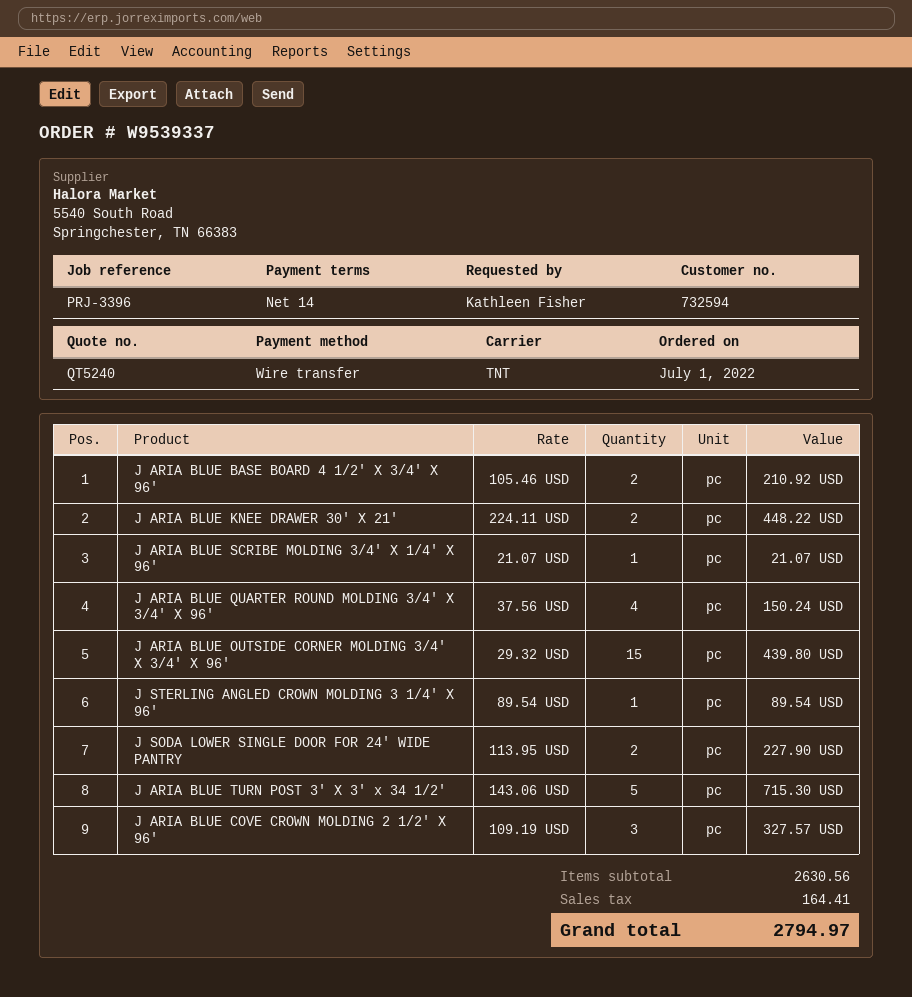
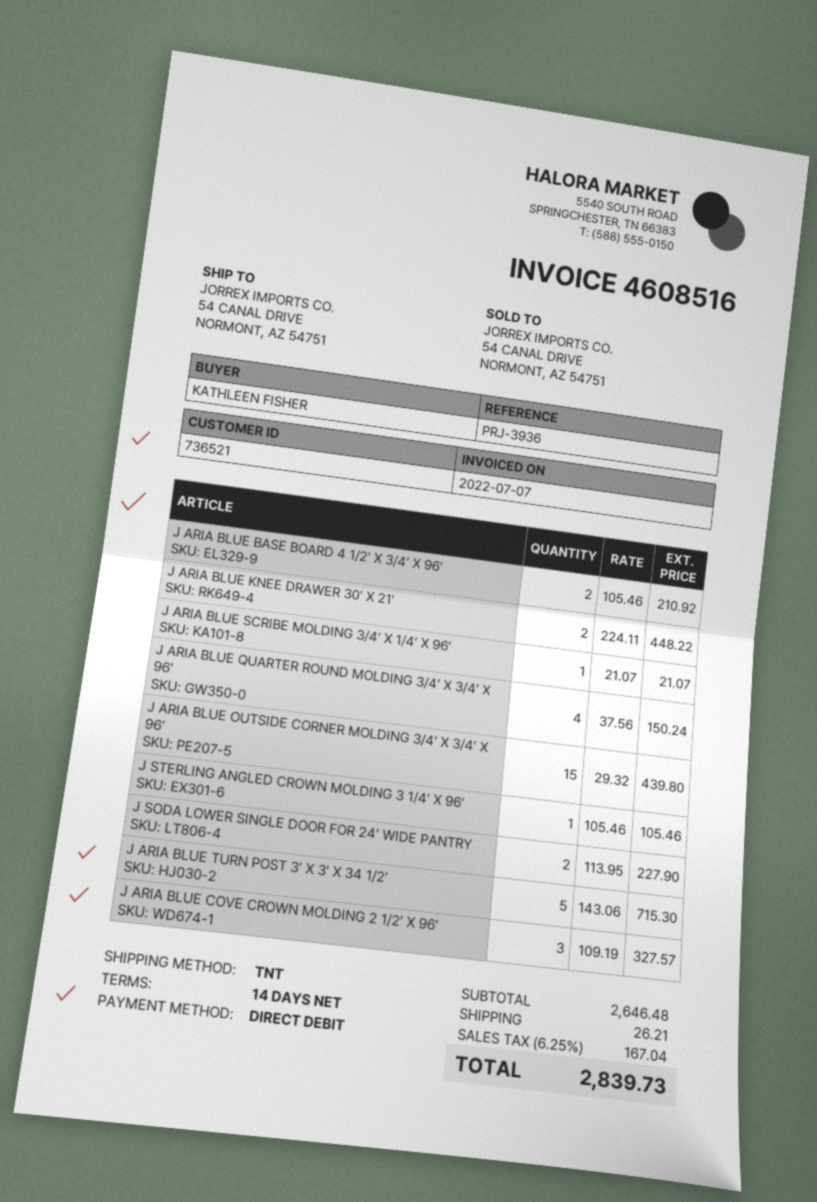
customer number: 732594 -> 736521
reference: PRJ-3396 -> PRJ-3936
payment method: bank transfer -> direct debit
J STERLING ANGLED CROWN MOLDING 3 1/4′ X 96′: 1 x 89.54 = 89.54 -> 1 x 105.46 = 105.46
subtotal: 2630.56 -> 2646.48
shipping: none -> 26.21
tax: 164.41 -> 167.04
total: 2794.97 -> 2839.73

